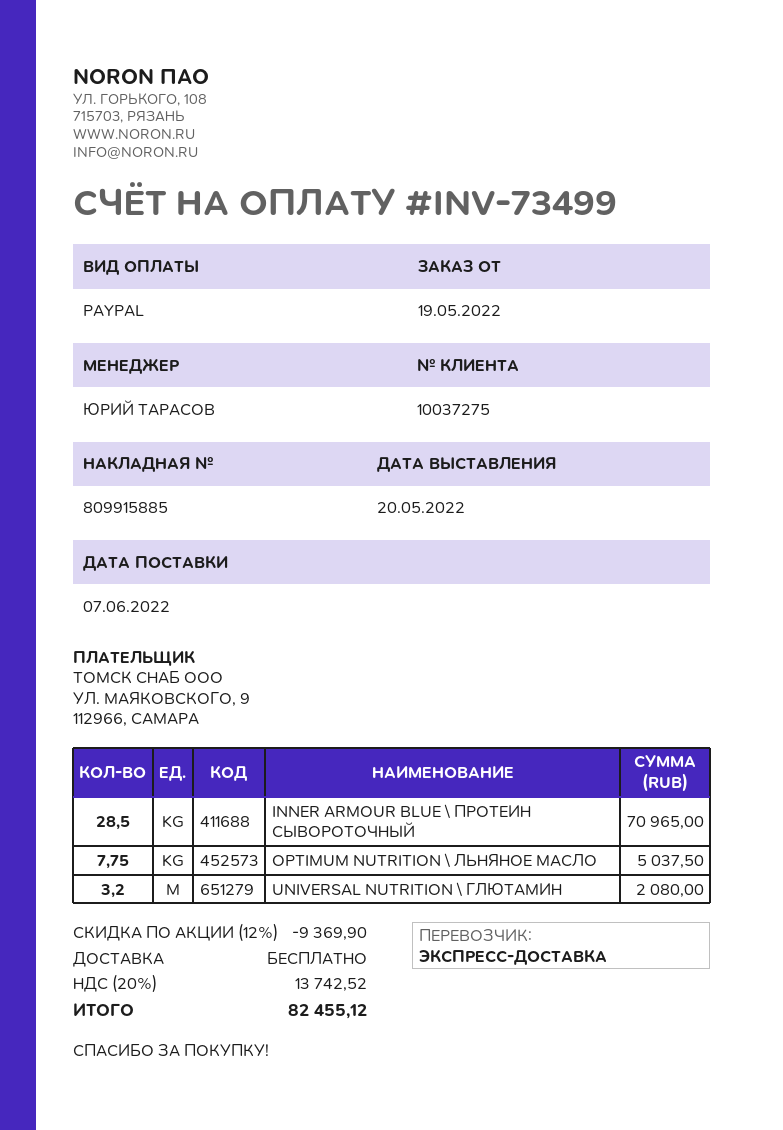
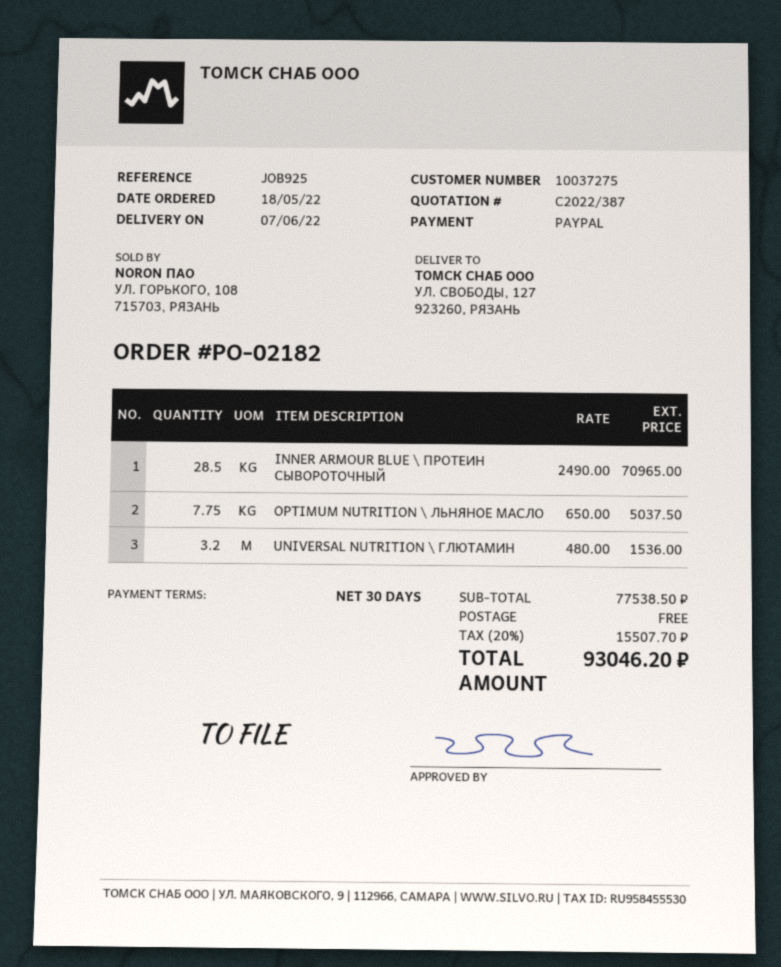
order date: 2022-05-19 -> 2022-05-18
UNIVERSAL NUTRITION \ ГЛЮТАМИН: 3.2 for 2080.00 -> 3.2 for 1536.00
discount: 12% = 9369.90 -> none
tax: 20% = 13742.52 -> 20% = 15507.70
total: 82455.12 -> 93046.20

